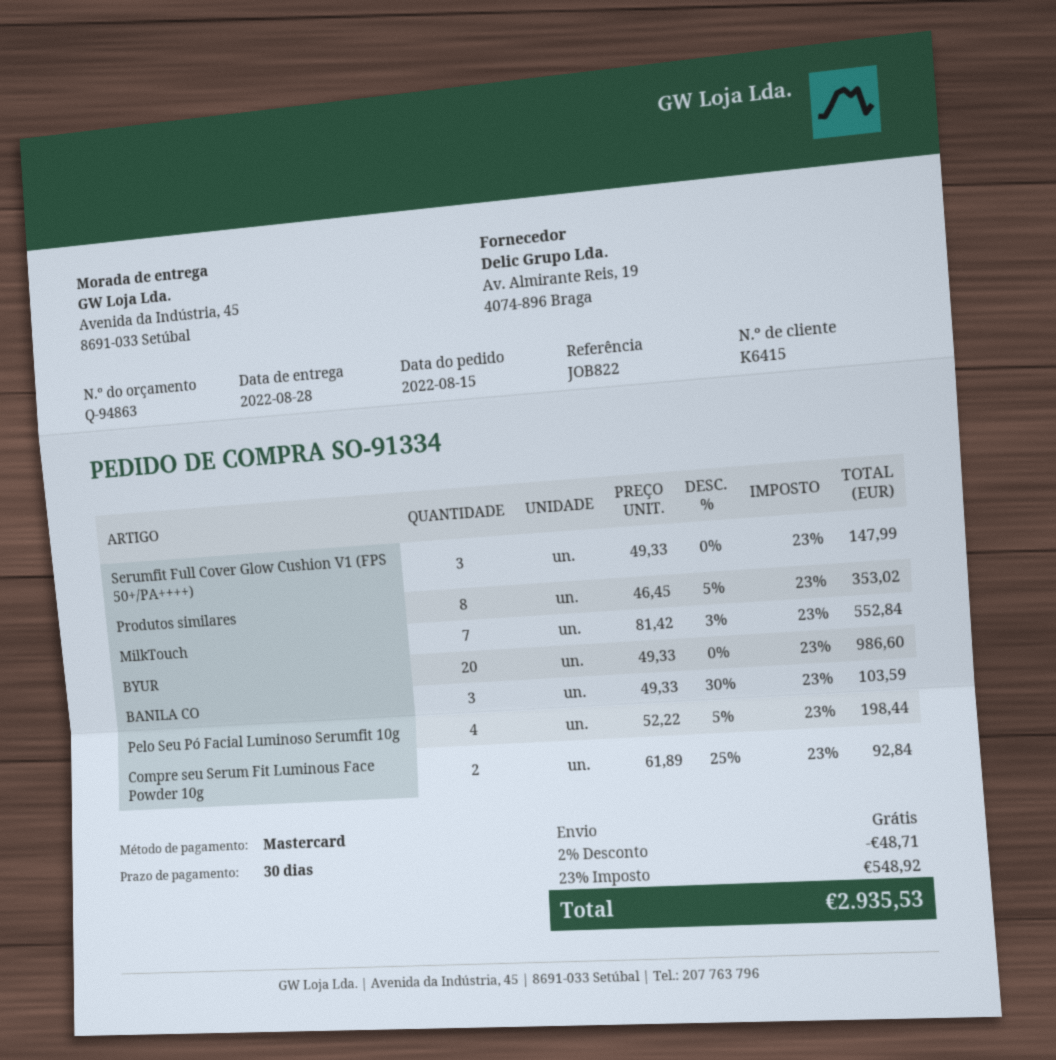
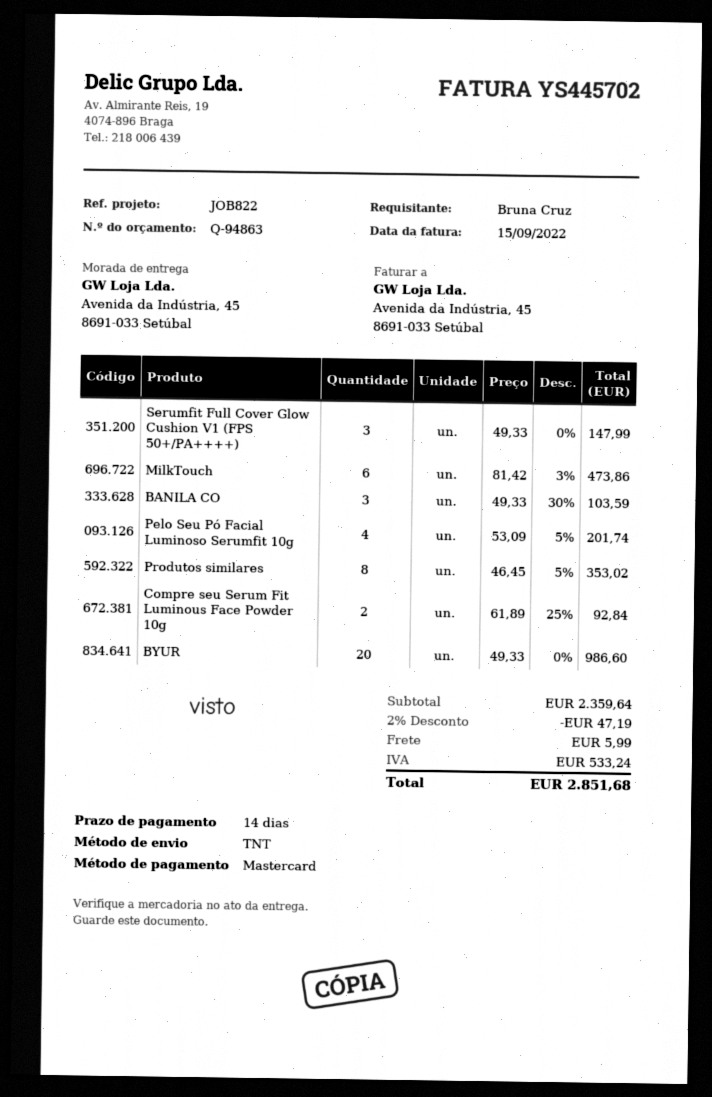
payment terms: 30 days -> 14 days
MilkTouch: 7 x 81.42 - 3% = 552.84 -> 6 x 81.42 - 3% = 473.86
Pelo Seu Pó Facial Luminoso Serumfit 10g: 4 x 52.22 - 5% = 198.44 -> 4 x 53.09 - 5% = 201.74
discount: 2% = 48.71 -> 2% = 47.19
shipping: 0.00 -> 5.99
tax: 548.92 -> 533.24
total: 2935.53 -> 2851.68

